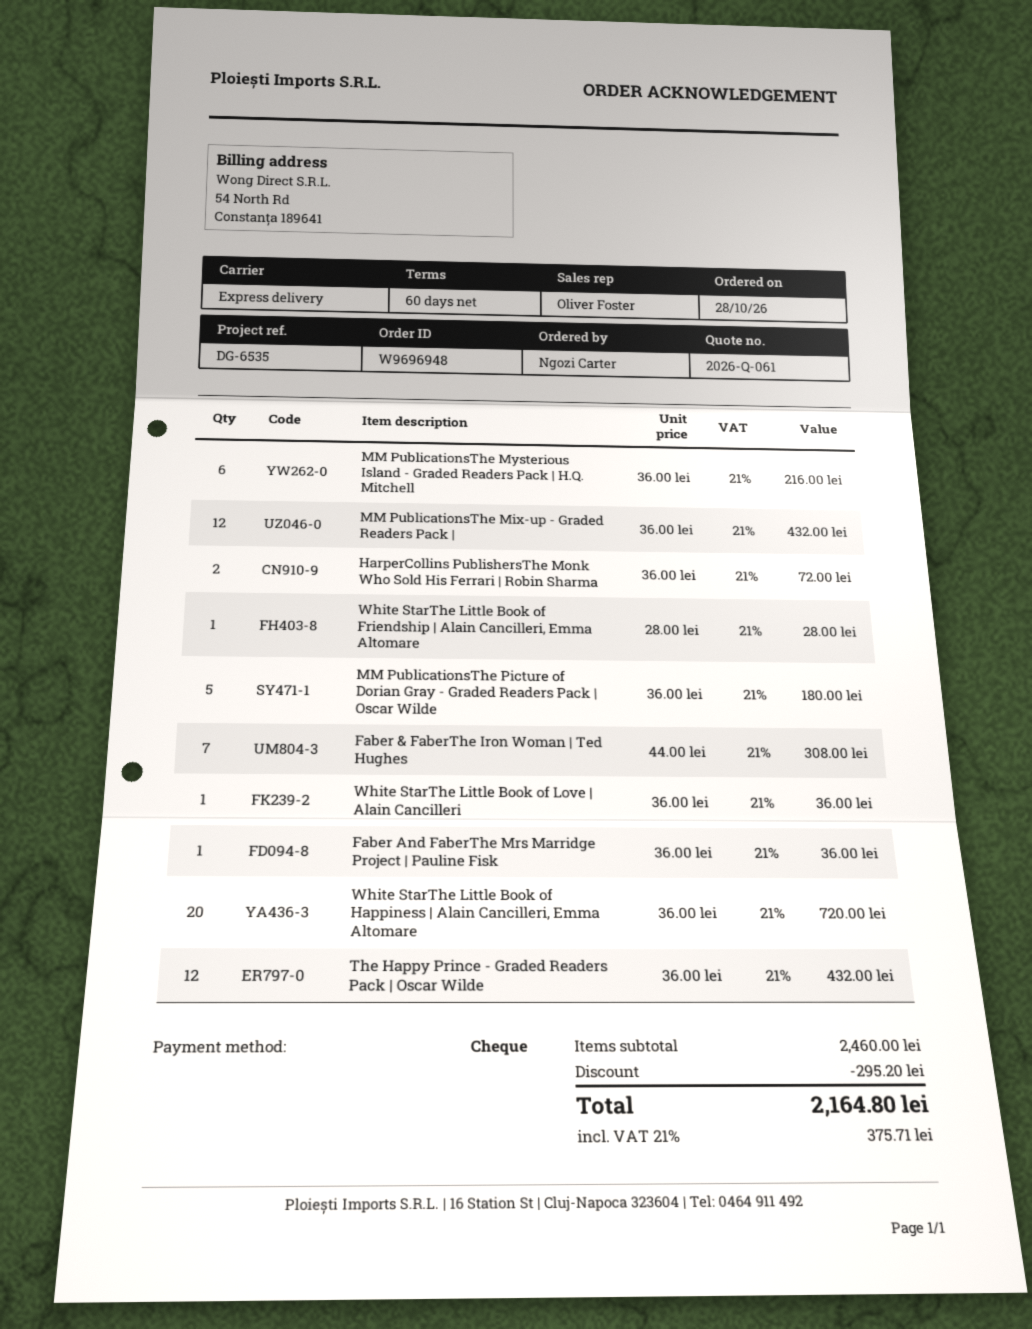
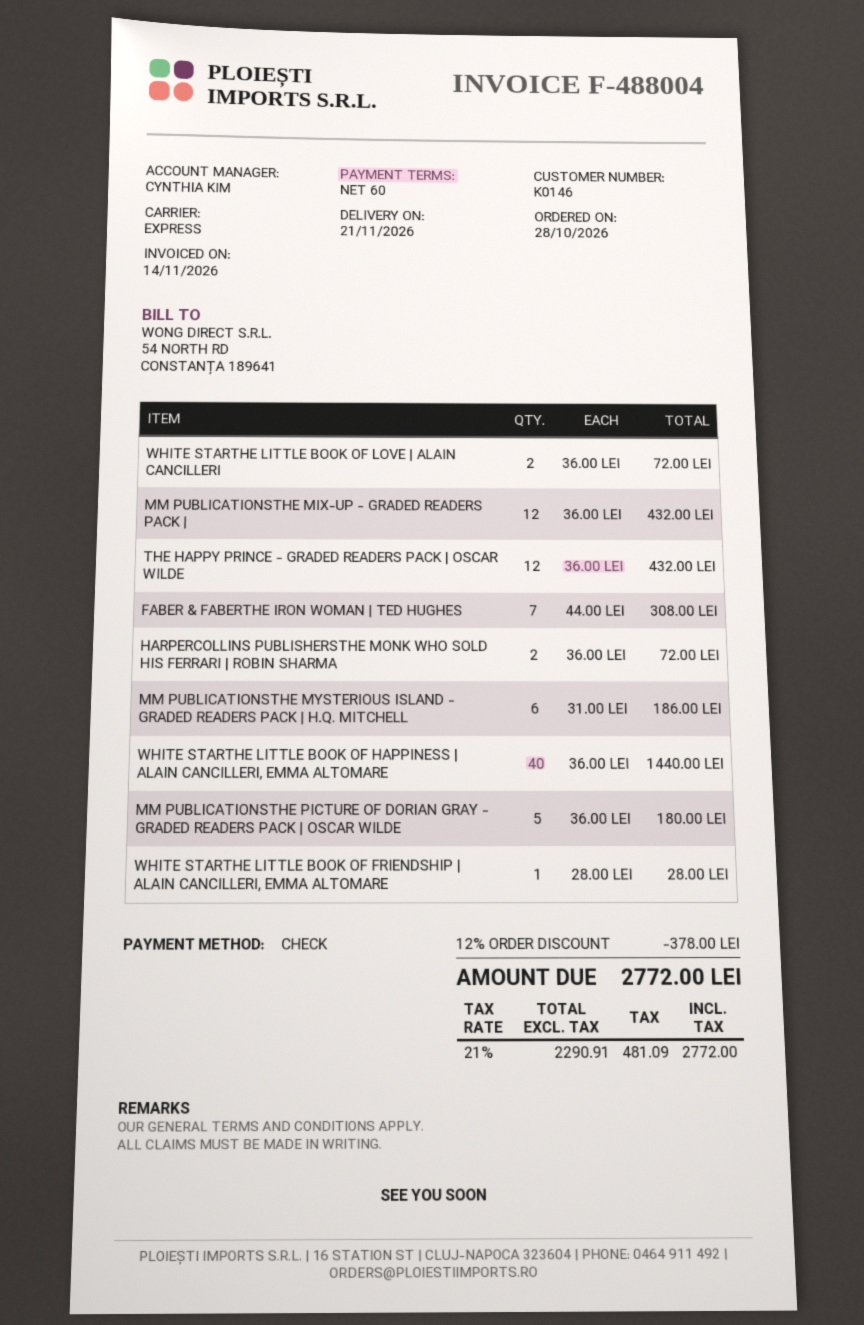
sales rep: Oliver Foster -> CYNTHIA KIM
MM PublicationsThe Mysterious Island - Graded Readers Pack | H.Q. Mitchell: 6 x 36.00 = 216.00 -> 6 x 31.00 = 186.00
White StarThe Little Book of Love | Alain Cancilleri: 1 x 36.00 = 36.00 -> 2 x 36.00 = 72.00
Faber And FaberThe Mrs Marridge Project | Pauline Fisk: 1 x 36.00 = 36.00 -> none
White StarThe Little Book of Happiness | Alain Cancilleri, Emma Altomare: 20 x 36.00 = 720.00 -> 40 x 36.00 = 1440.00
discount: 295.20 -> 378.00
tax: 21% = 375.71 -> 21% = 481.09
total: 2164.80 -> 2772.00

